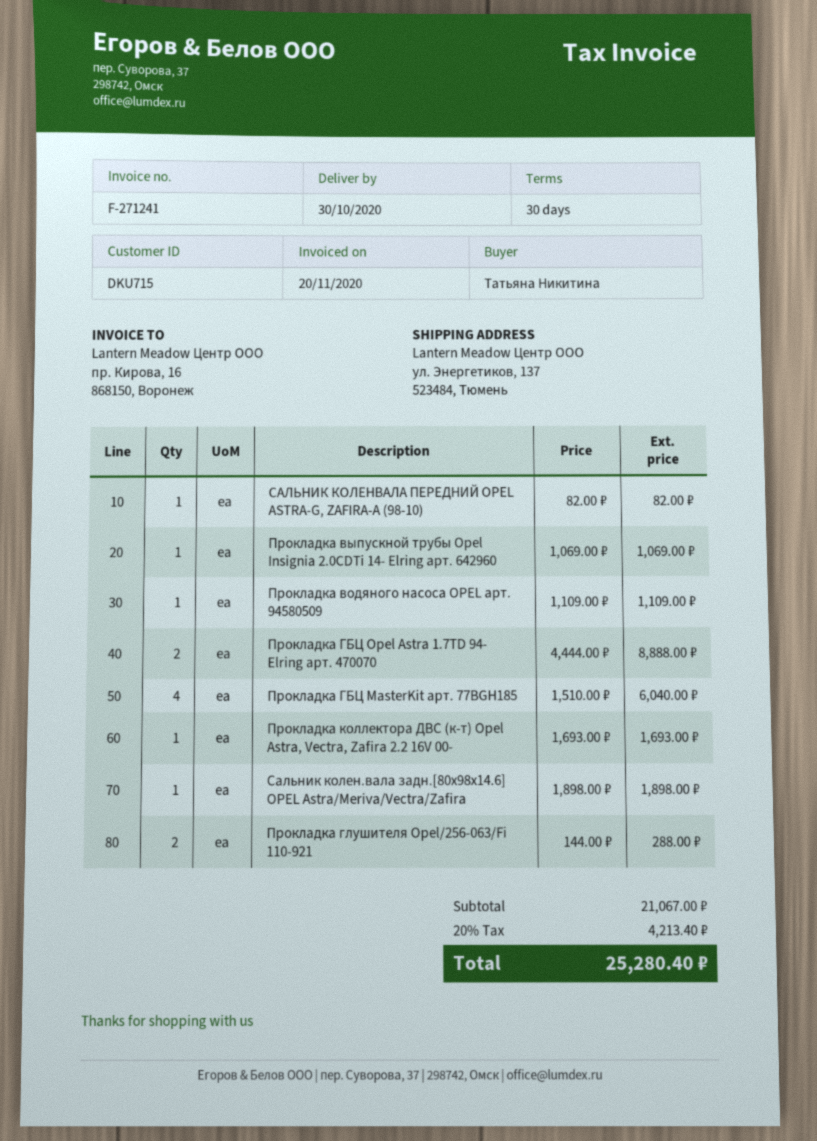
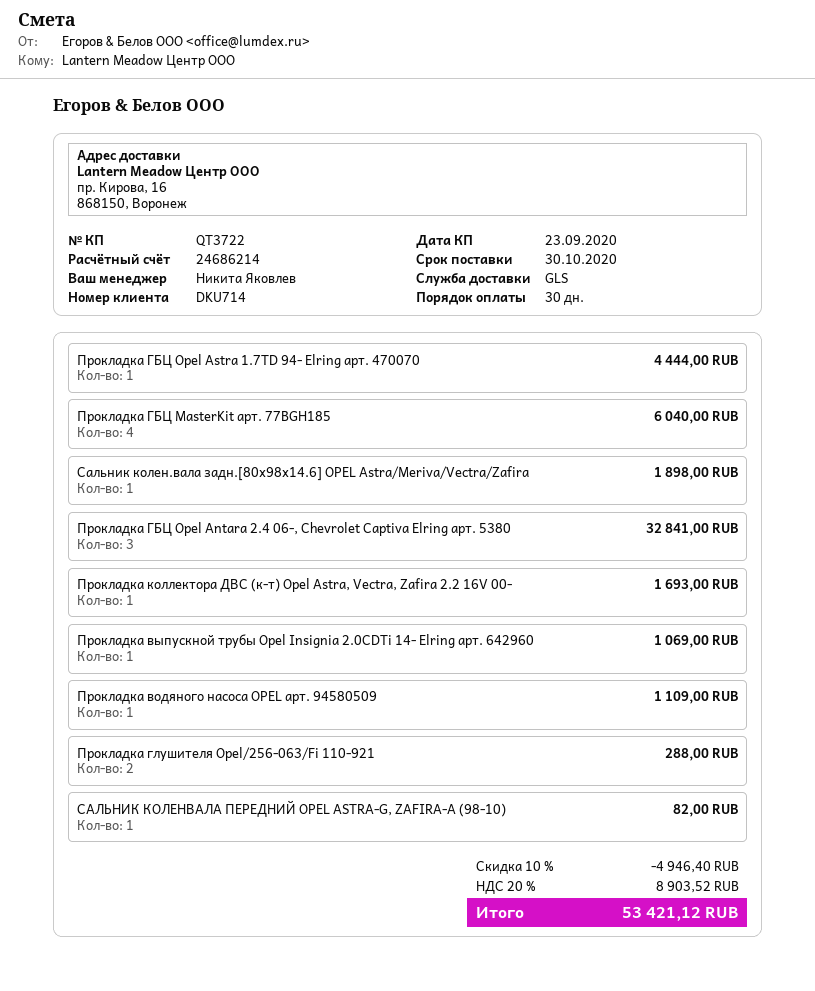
customer number: DKU715 -> DKU714
ship to: ул. Энергетиков, 137, 523484, Тюмень -> пр. Кирова, 16, 868150, Воронеж
Прокладка ГБЦ Opel Astra 1.7TD 94- Elring арт. 470070: 2 for 8888.00 -> 1 for 4444.00
Прокладка ГБЦ Opel Antara 2.4 06-, Chevrolet Captiva Elring арт. 5380: none -> 3 for 32841.00
discount: none -> 10% = 4946.40
tax: 20% = 4213.40 -> 20% = 8903.52
total: 25280.40 -> 53421.12

